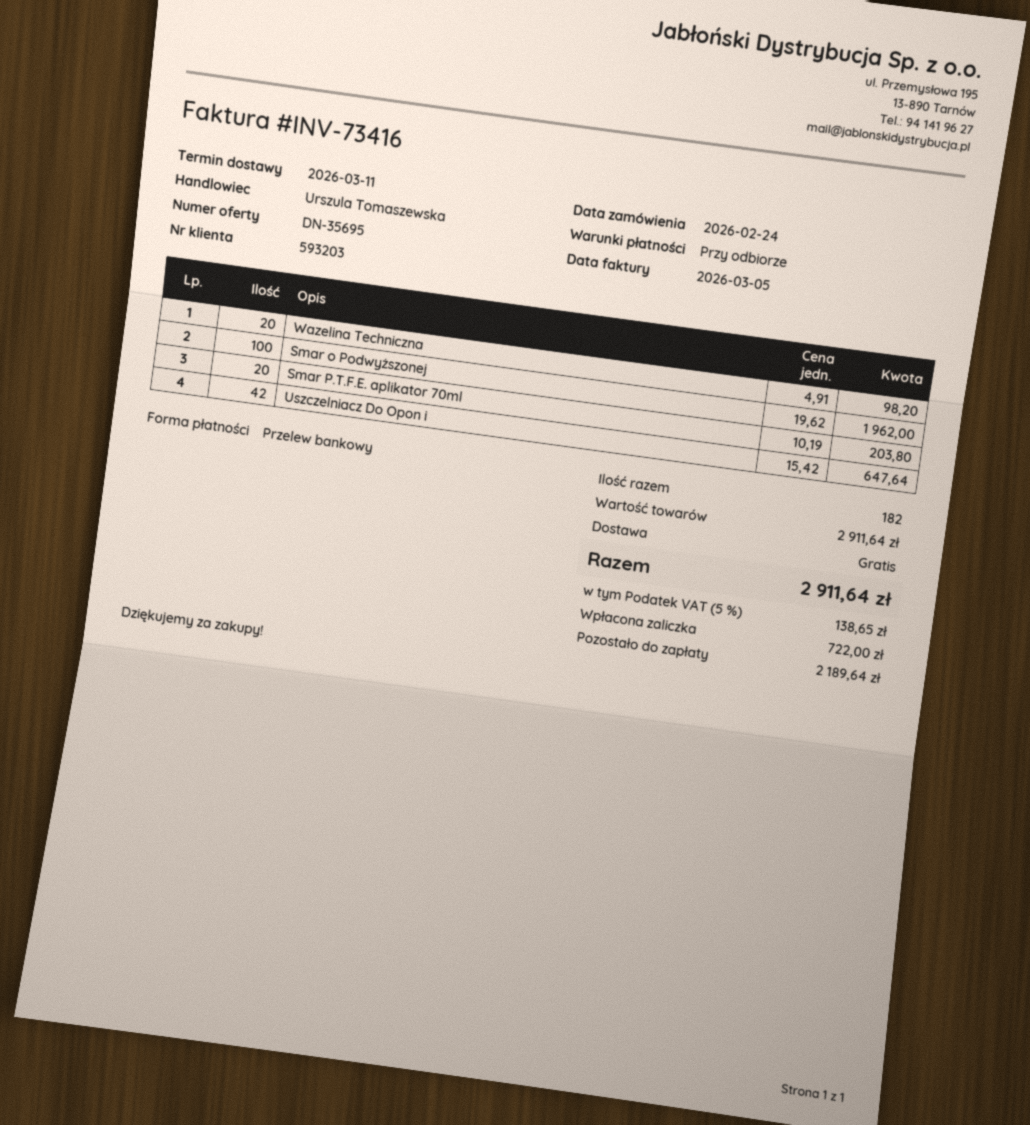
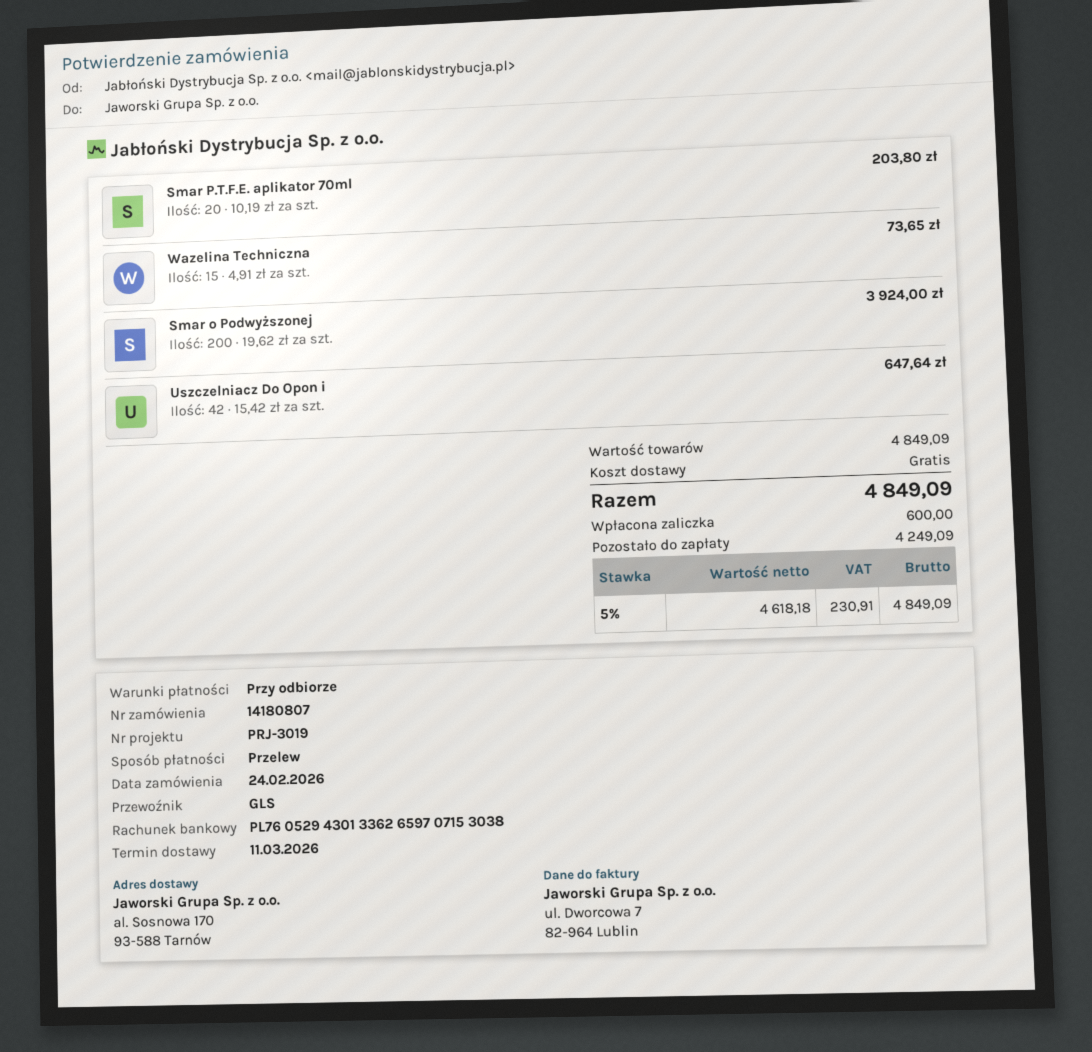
Wazelina Techniczna: 20 x 4.91 = 98.20 -> 15 x 4.91 = 73.65
Smar o Podwyższonej: 100 x 19.62 = 1962.00 -> 200 x 19.62 = 3924.00
subtotal: 2911.64 -> 4849.09
tax: 5% = 138.65 -> 5% = 230.91
total: 2911.64 -> 4849.09
deposit: 722.00 -> 600.00
balance: 2189.64 -> 4249.09

